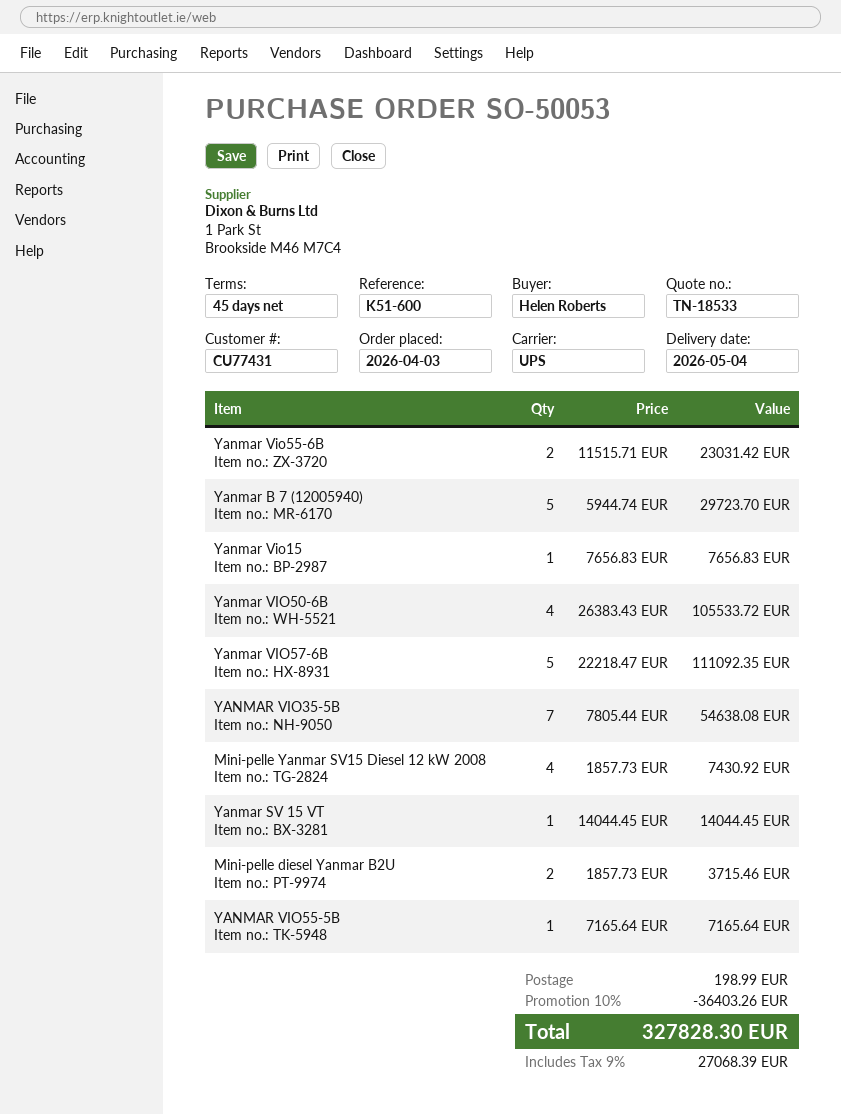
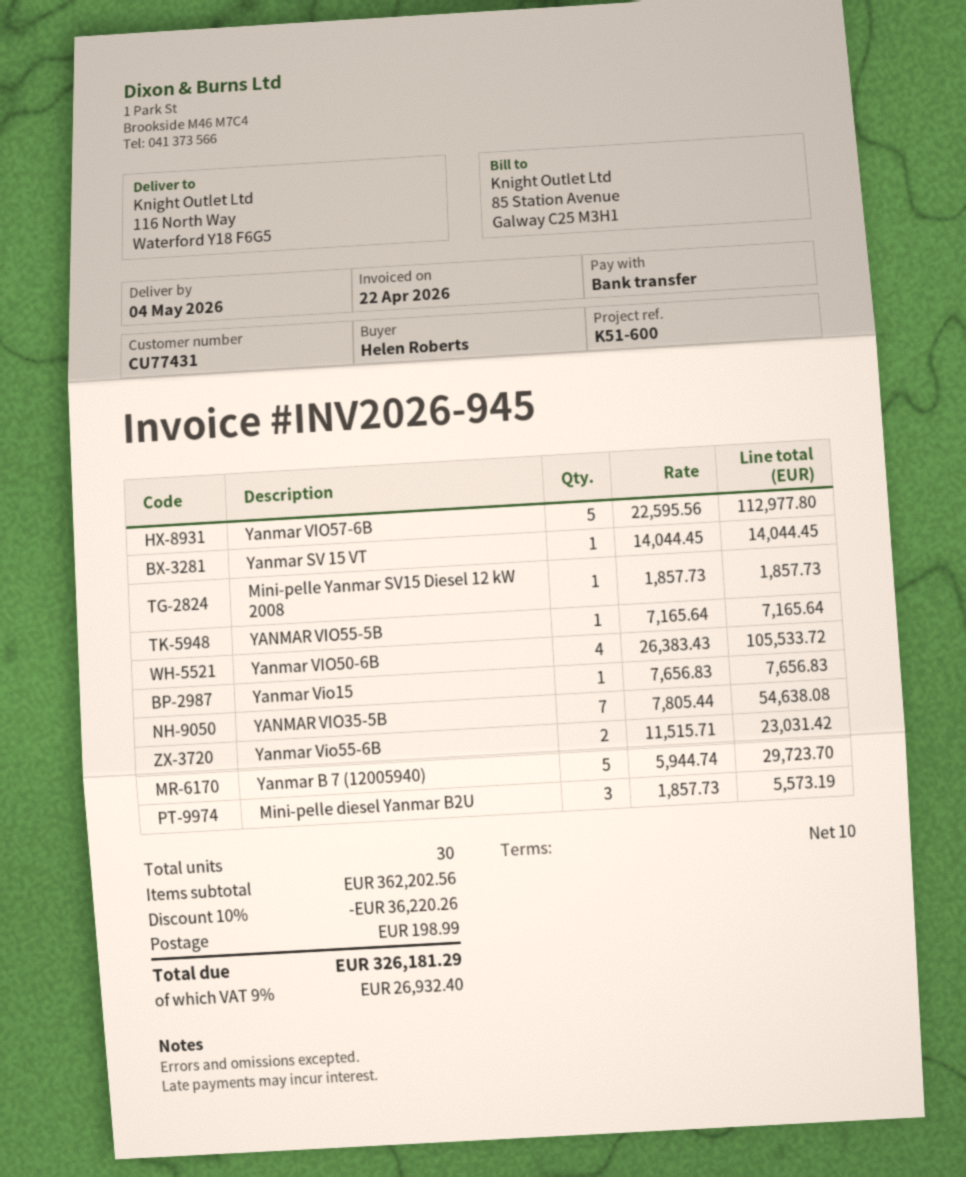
payment terms: 45 days -> 10 days
Yanmar VIO57-6B: 5 x 22218.47 = 111092.35 -> 5 x 22595.56 = 112977.80
Mini-pelle Yanmar SV15 Diesel 12 kW 2008: 4 x 1857.73 = 7430.92 -> 1 x 1857.73 = 1857.73
Mini-pelle diesel Yanmar B2U: 2 x 1857.73 = 3715.46 -> 3 x 1857.73 = 5573.19
discount: 10% = 36403.26 -> 10% = 36220.26
tax: 9% = 27068.39 -> 9% = 26932.40
total: 327828.30 -> 326181.29

